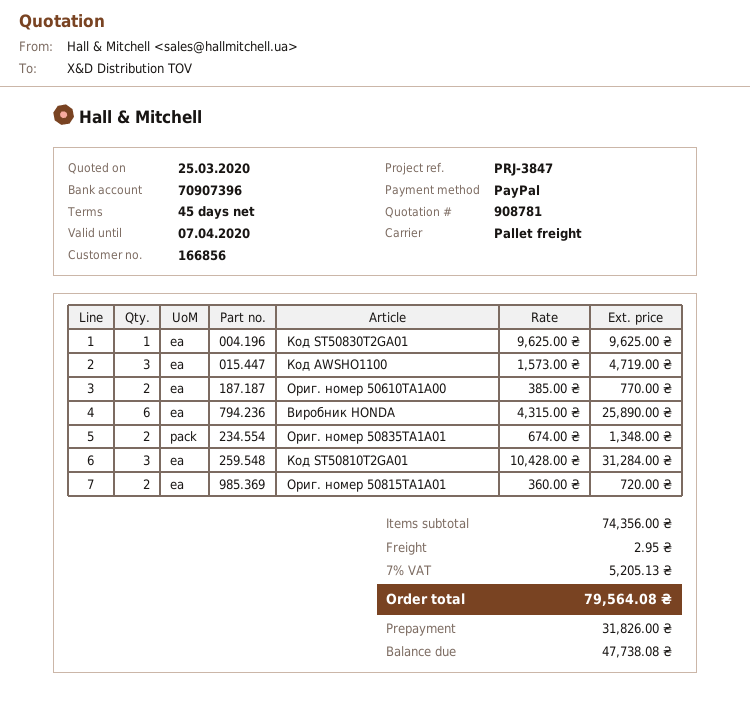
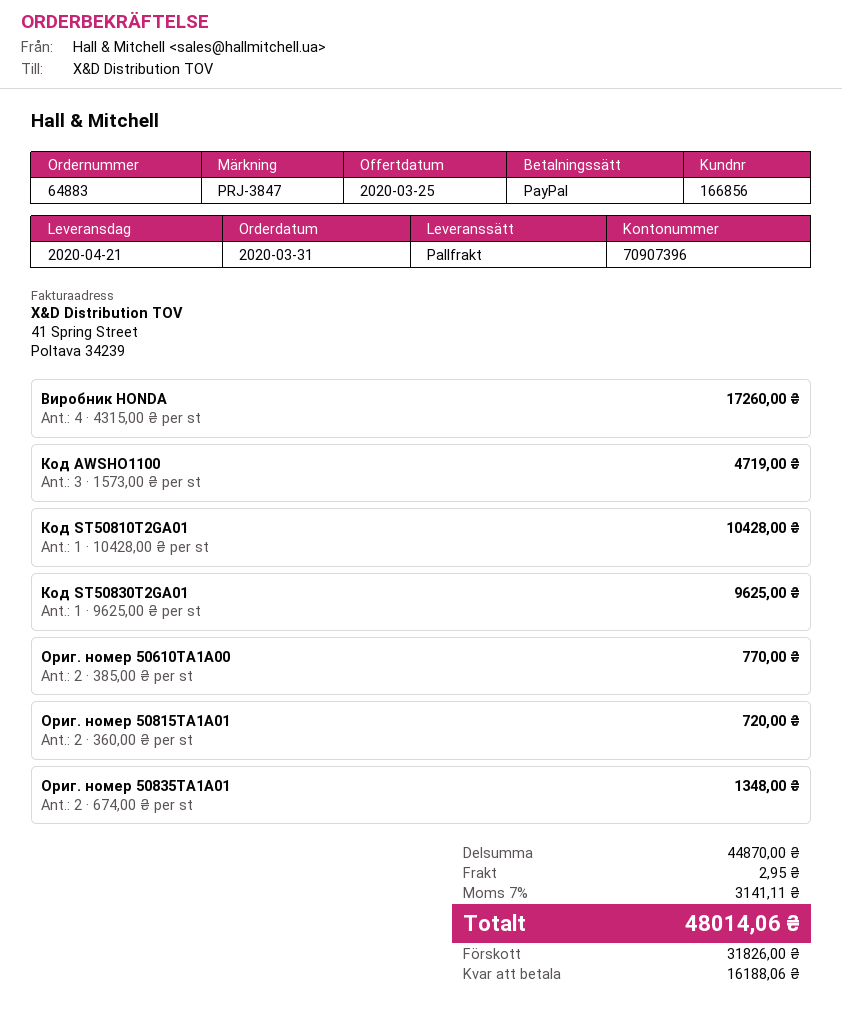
Виробник HONDA: 6 x 4315.00 = 25890.00 -> 4 x 4315.00 = 17260.00
Код ST50810T2GA01: 3 x 10428.00 = 31284.00 -> 1 x 10428.00 = 10428.00
subtotal: 74356.00 -> 44870.00
tax: 7% = 5205.13 -> 7% = 3141.11
total: 79564.08 -> 48014.06
balance: 47738.08 -> 16188.06

